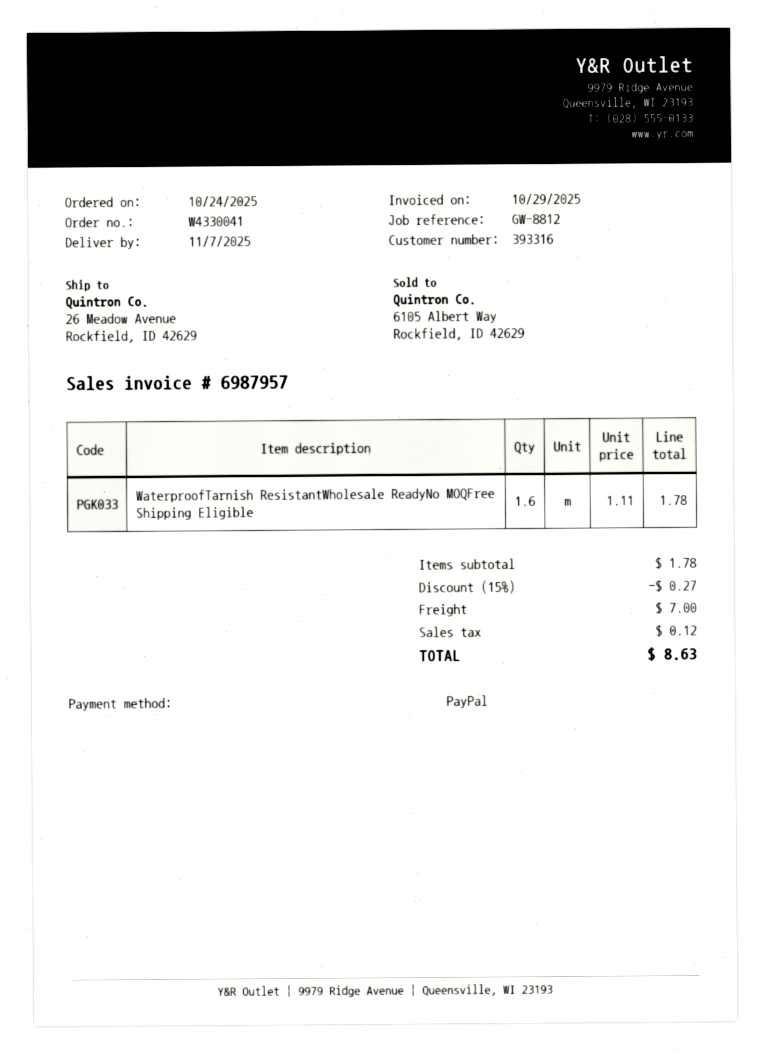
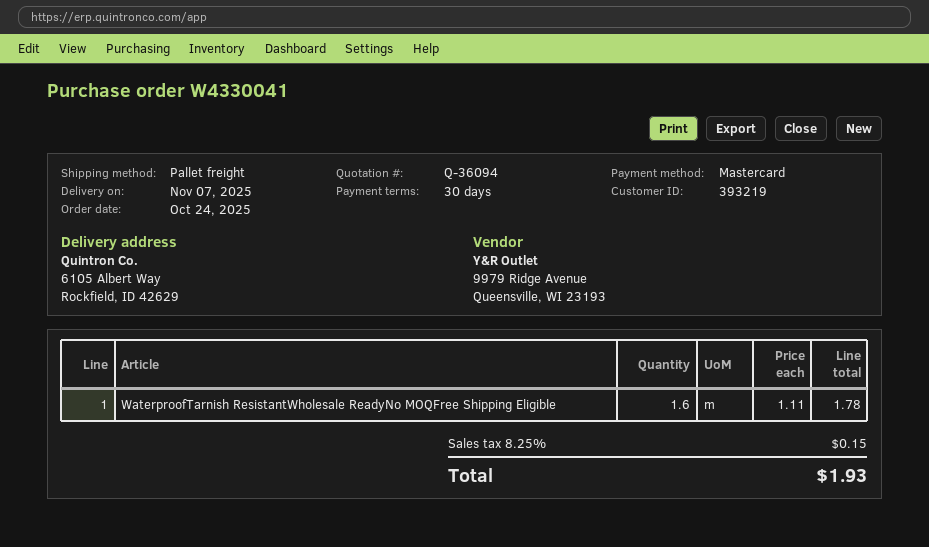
customer number: 393316 -> 393219
payment method: PayPal -> Mastercard
ship to: 26 Meadow Avenue, Rockfield, ID 42629 -> 6105 Albert Way, Rockfield, ID 42629
discount: 15% = 0.27 -> none
shipping: 7.00 -> none
tax: 0.12 -> 0.15
total: 8.63 -> 1.93

